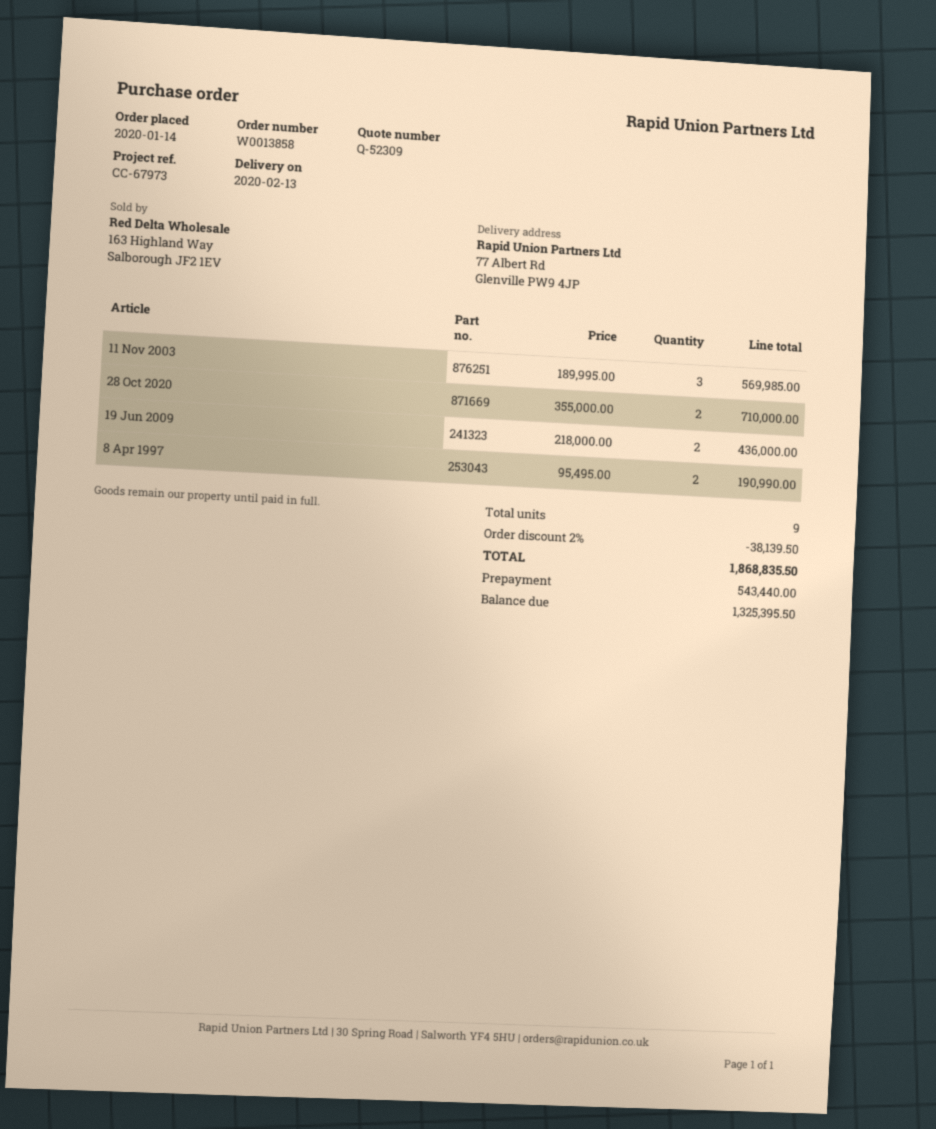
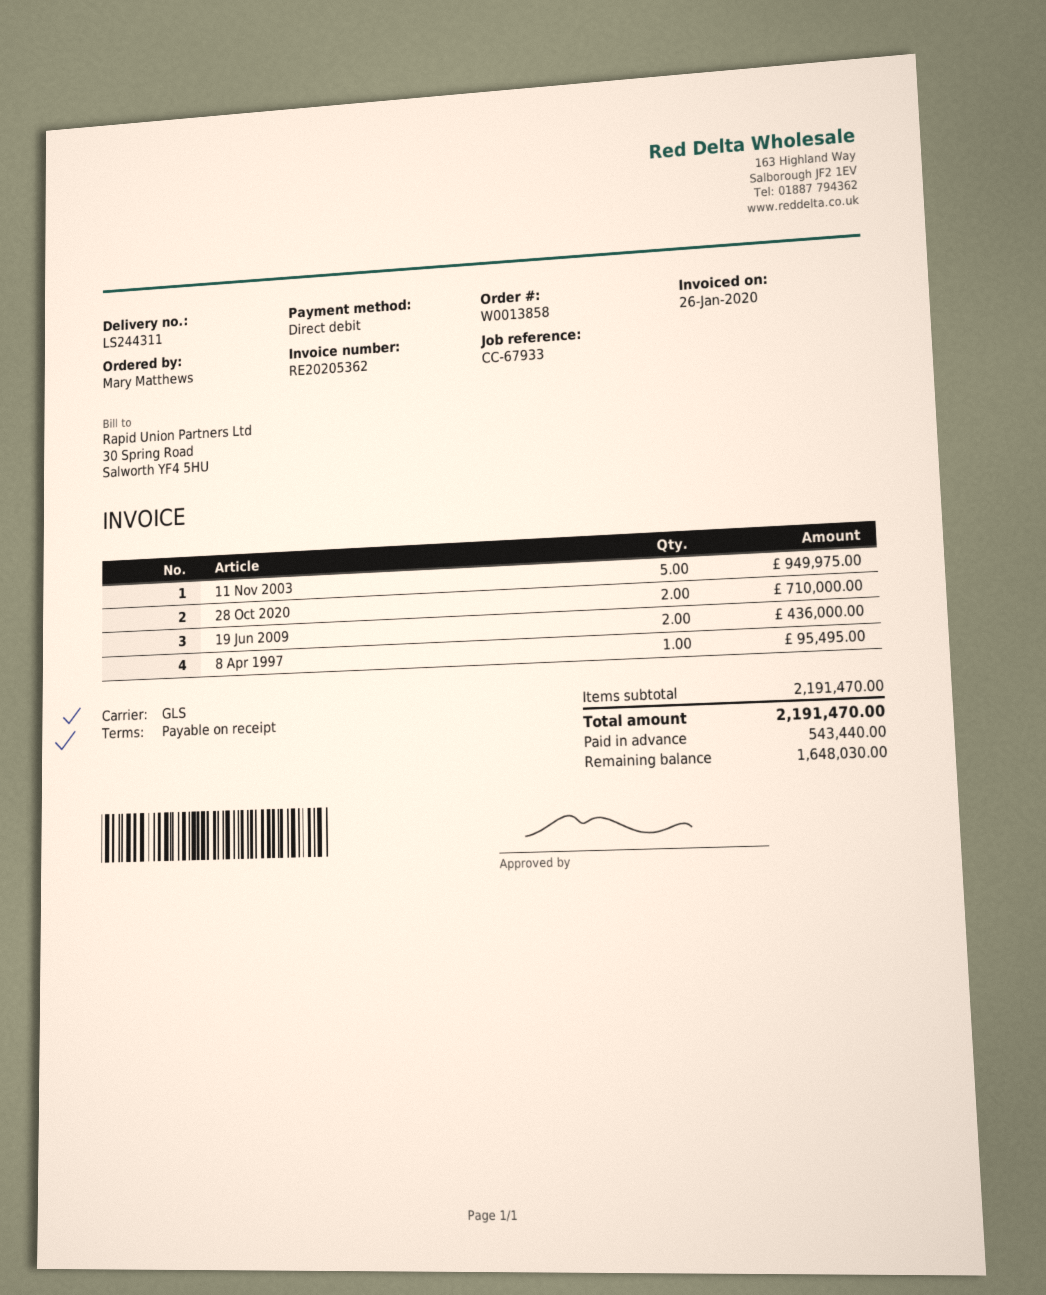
reference: CC-67973 -> CC-67933
11 Nov 2003: 3 for 569985.00 -> 5 for 949975.00
8 Apr 1997: 2 for 190990.00 -> 1 for 95495.00
discount: 2% = 38139.50 -> none
total: 1868835.50 -> 2191470.00
balance: 1325395.50 -> 1648030.00

